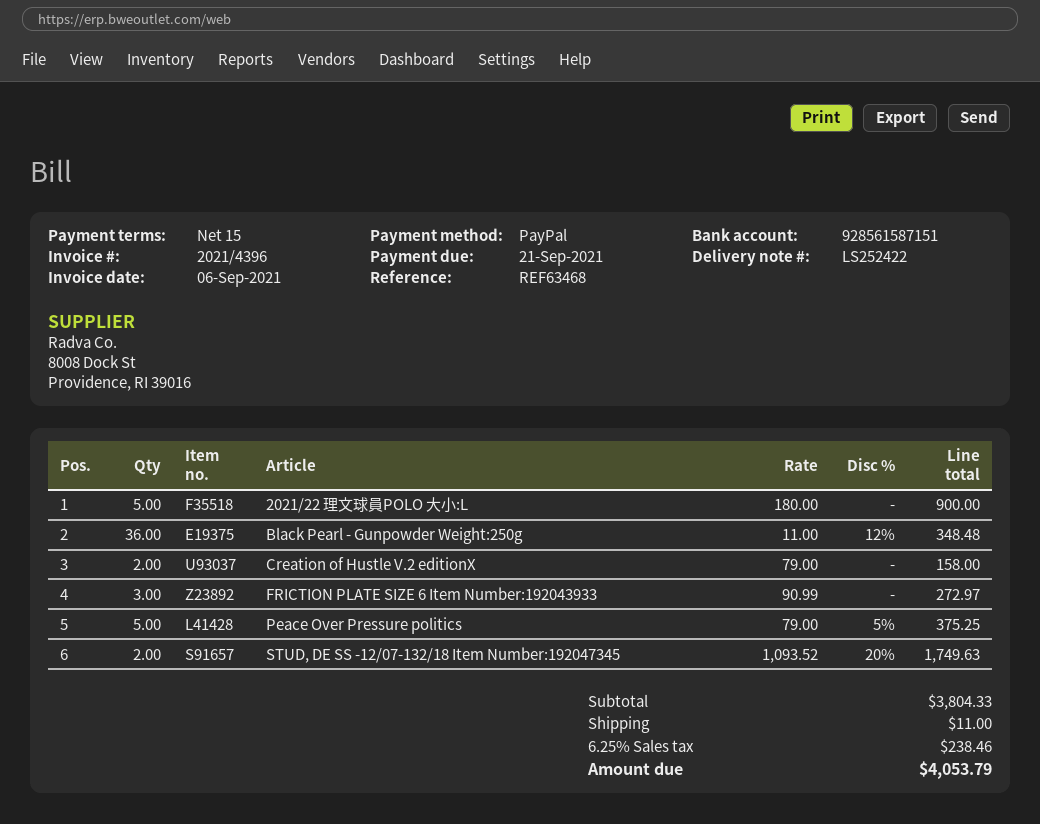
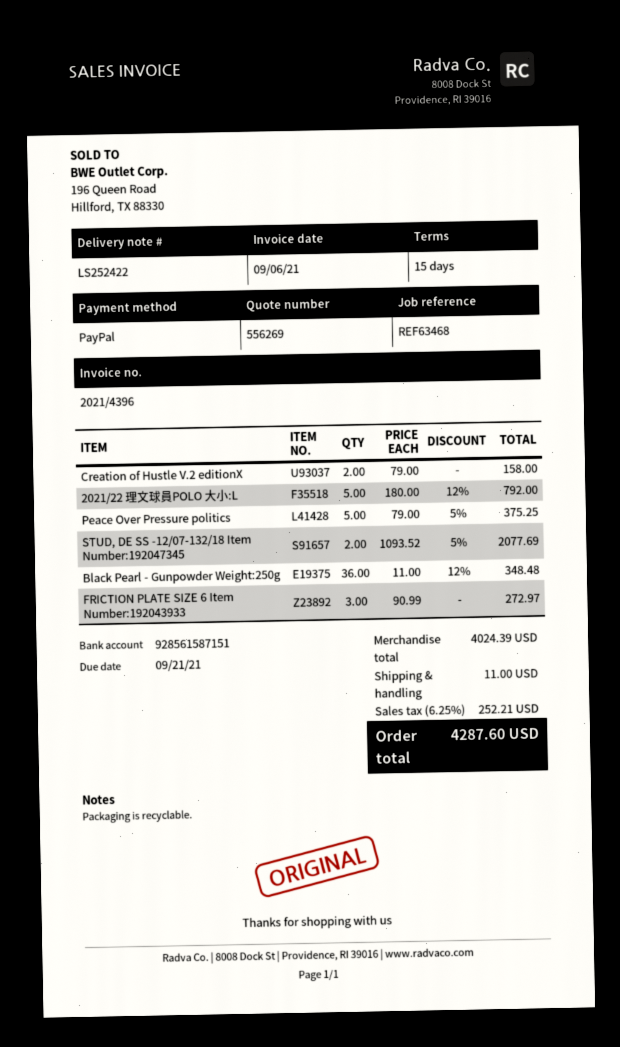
2021/22 理文球員POLO 大小:L: 5 x 180.00 = 900.00 -> 5 x 180.00 - 12% = 792.00
STUD, DE SS -12/07-132/18 Item Number:192047345: 2 x 1093.52 - 20% = 1749.63 -> 2 x 1093.52 - 5% = 2077.69
subtotal: 3804.33 -> 4024.39
tax: 6.25% = 238.46 -> 6.25% = 252.21
total: 4053.79 -> 4287.60

